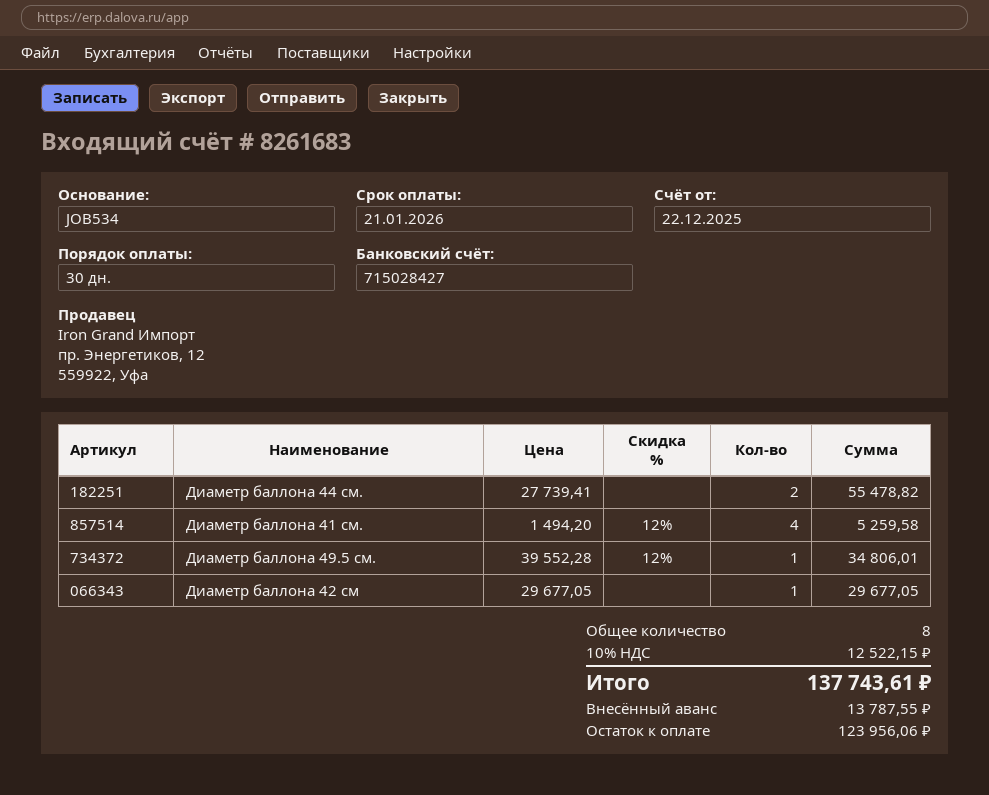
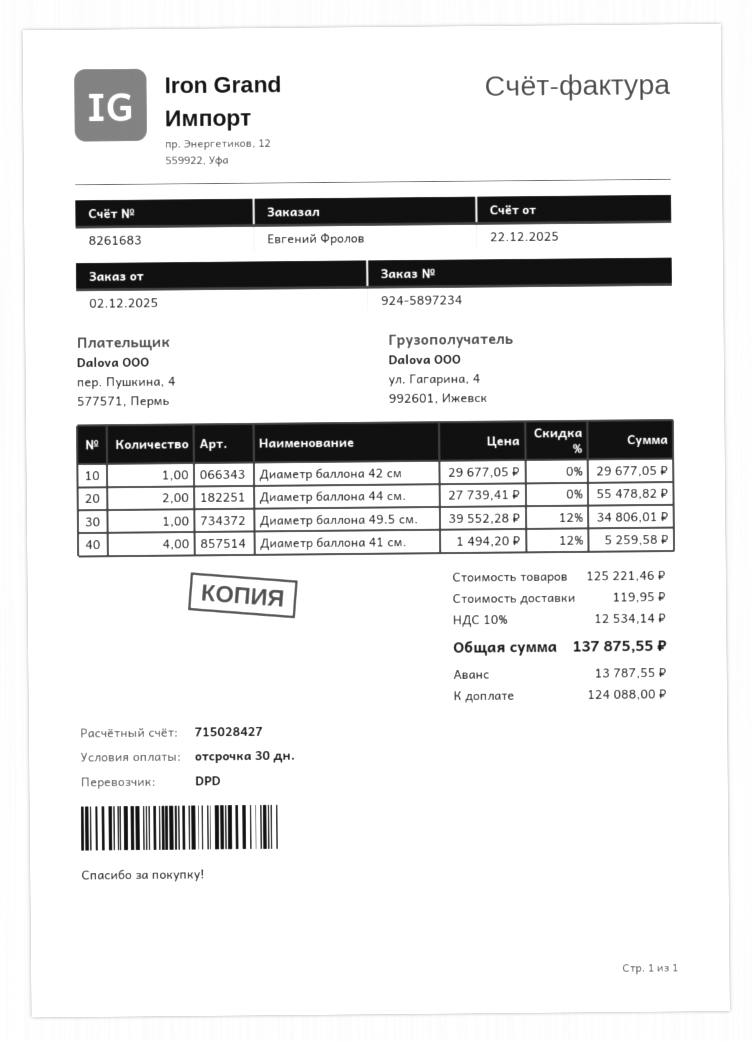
shipping: none -> 119.95
tax: 10% = 12522.15 -> 10% = 12534.14
total: 137743.61 -> 137875.55
balance: 123956.06 -> 124088.00

